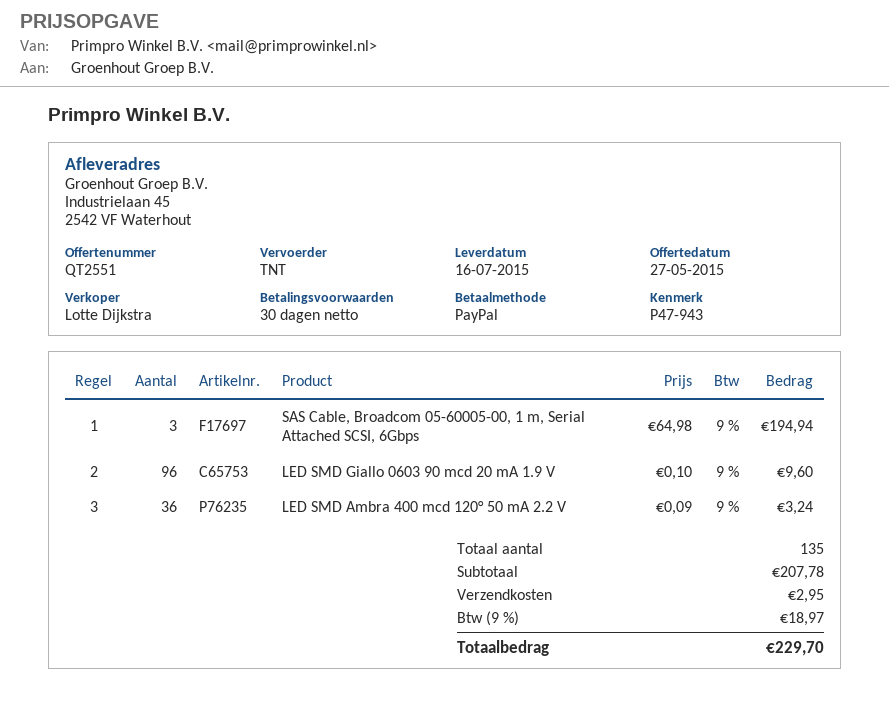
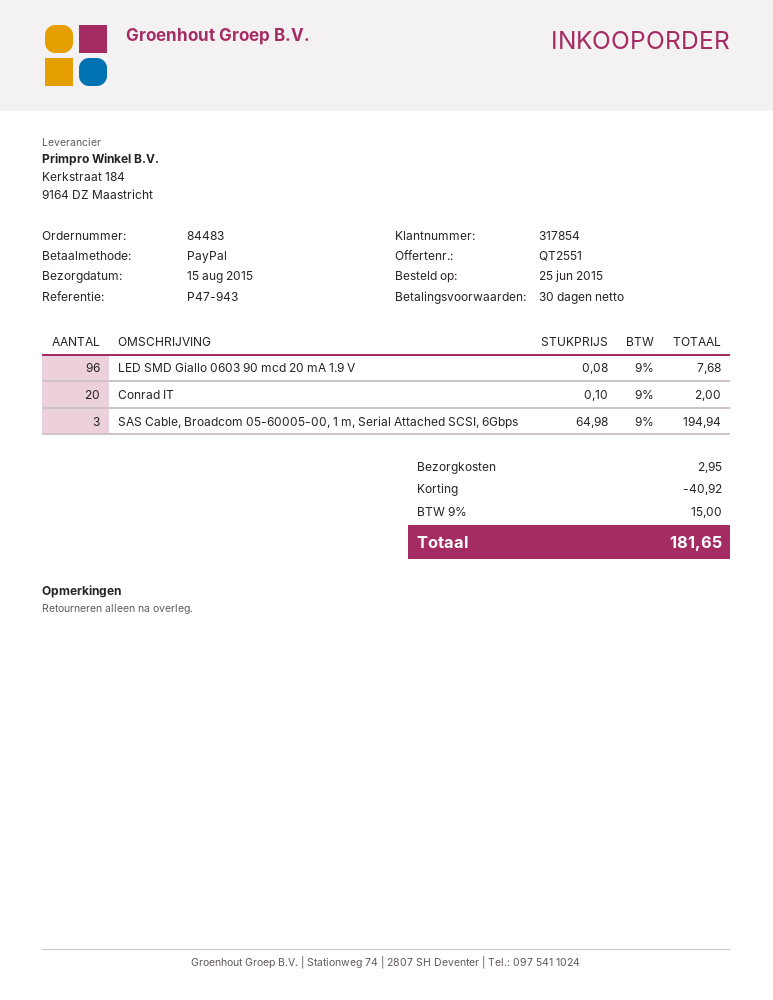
delivery date: 2015-07-16 -> 2015-08-15
LED SMD Giallo 0603 90 mcd 20 mA 1.9 V: 96 x 0.10 = 9.60 -> 96 x 0.08 = 7.68
LED SMD Ambra 400 mcd 120° 50 mA 2.2 V: 36 x 0.09 = 3.24 -> none
Conrad IT: none -> 20 x 0.10 = 2.00
discount: none -> 40.92
tax: 9% = 18.97 -> 9% = 15.00
total: 229.70 -> 181.65

